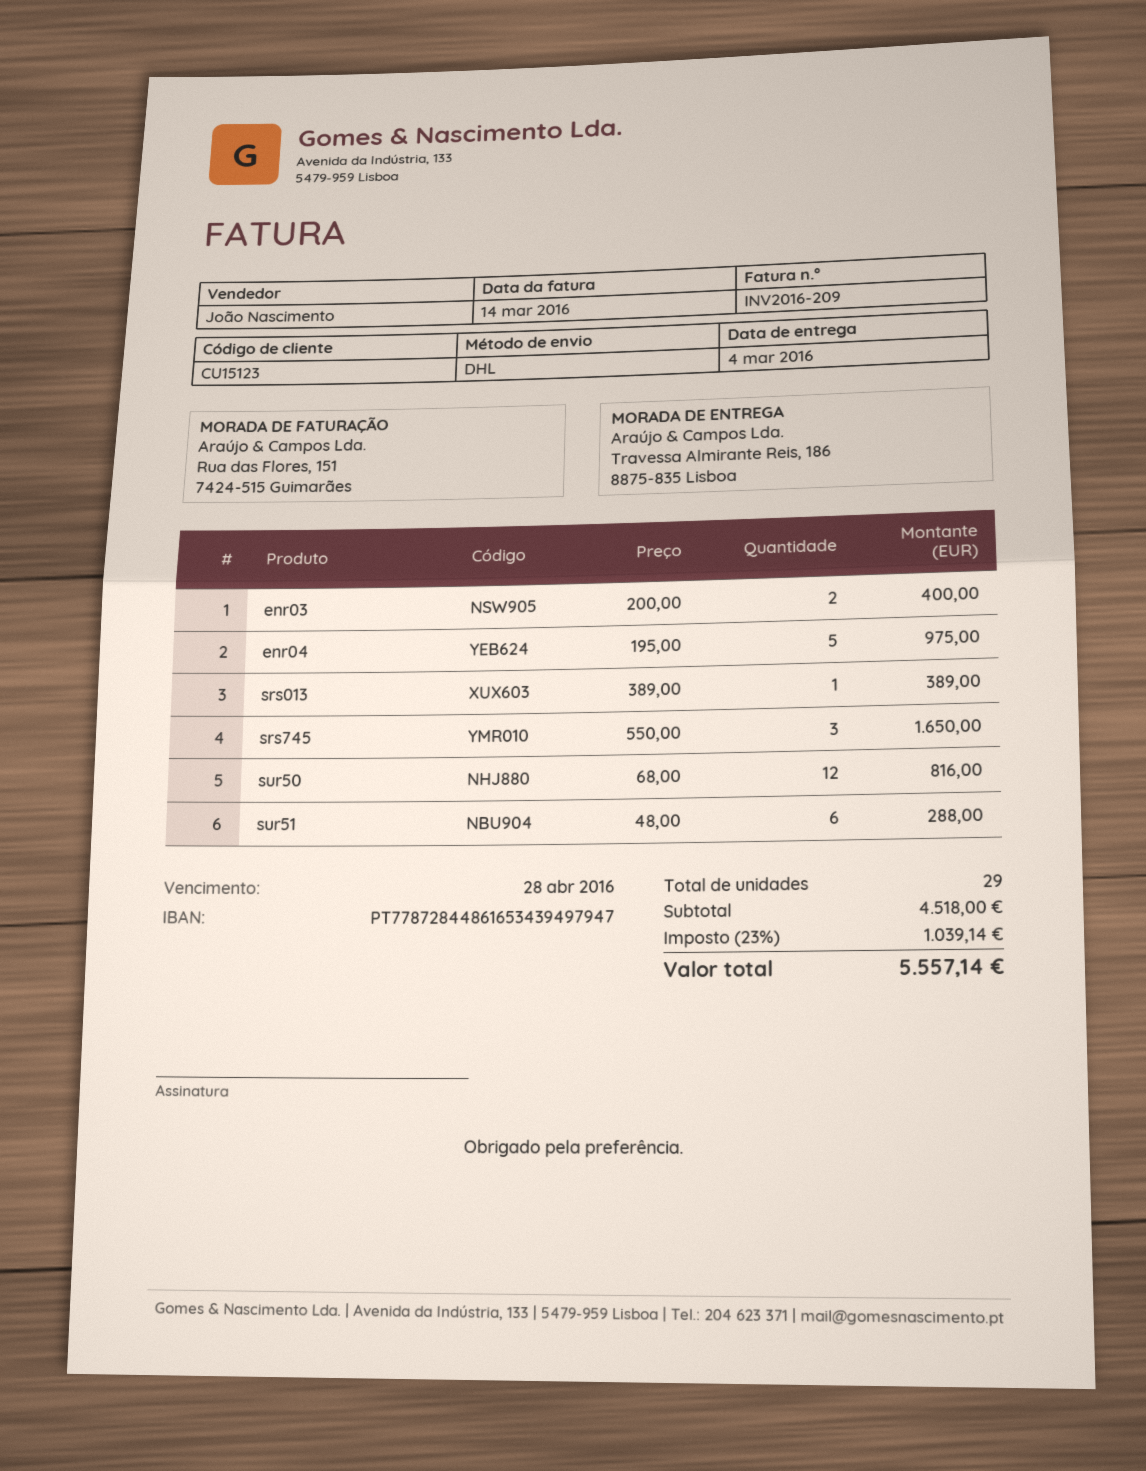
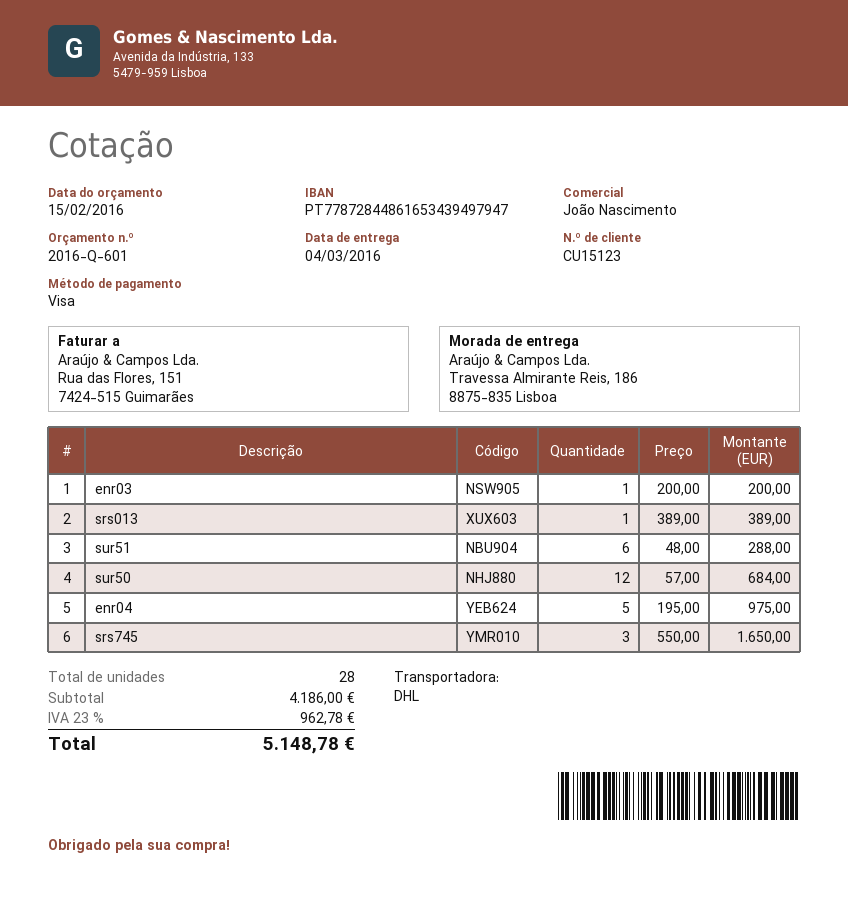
enr03: 2 x 200.00 = 400.00 -> 1 x 200.00 = 200.00
sur50: 12 x 68.00 = 816.00 -> 12 x 57.00 = 684.00
total quantity: 29 -> 28
subtotal: 4518.00 -> 4186.00
tax: 23% = 1039.14 -> 23% = 962.78
total: 5557.14 -> 5148.78

